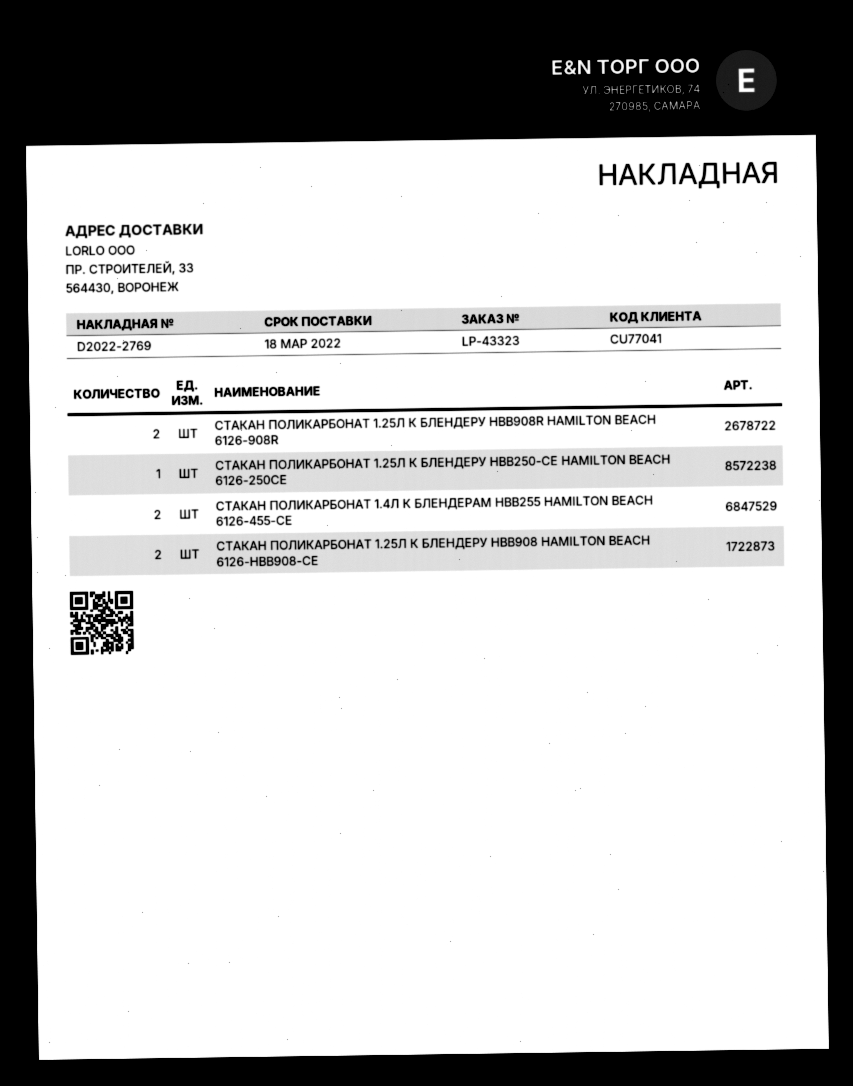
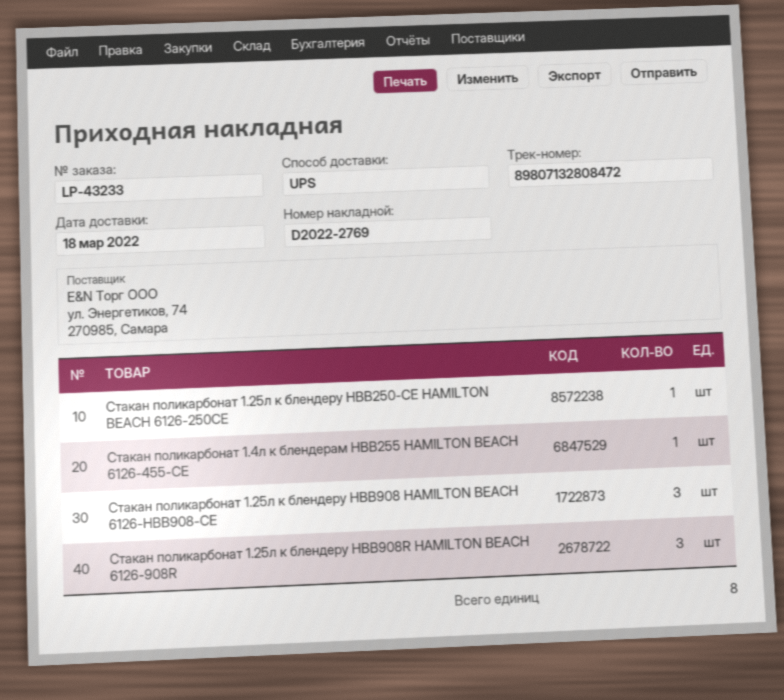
order number: LP-43323 -> LP-43233
СТАКАН ПОЛИКАРБОНАТ 1.25Л К БЛЕНДЕРУ HBB908R HAMILTON BEACH 6126-908R: 2 -> 3
СТАКАН ПОЛИКАРБОНАТ 1.4Л К БЛЕНДЕРАМ HBB255 HAMILTON BEACH 6126-455-CE: 2 -> 1
СТАКАН ПОЛИКАРБОНАТ 1.25Л К БЛЕНДЕРУ HBB908 HAMILTON BEACH 6126-HBB908-CE: 2 -> 3

